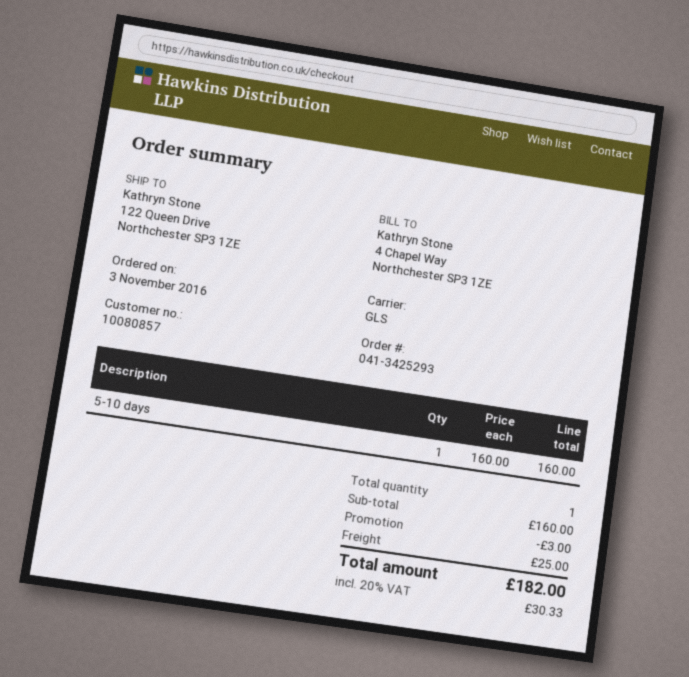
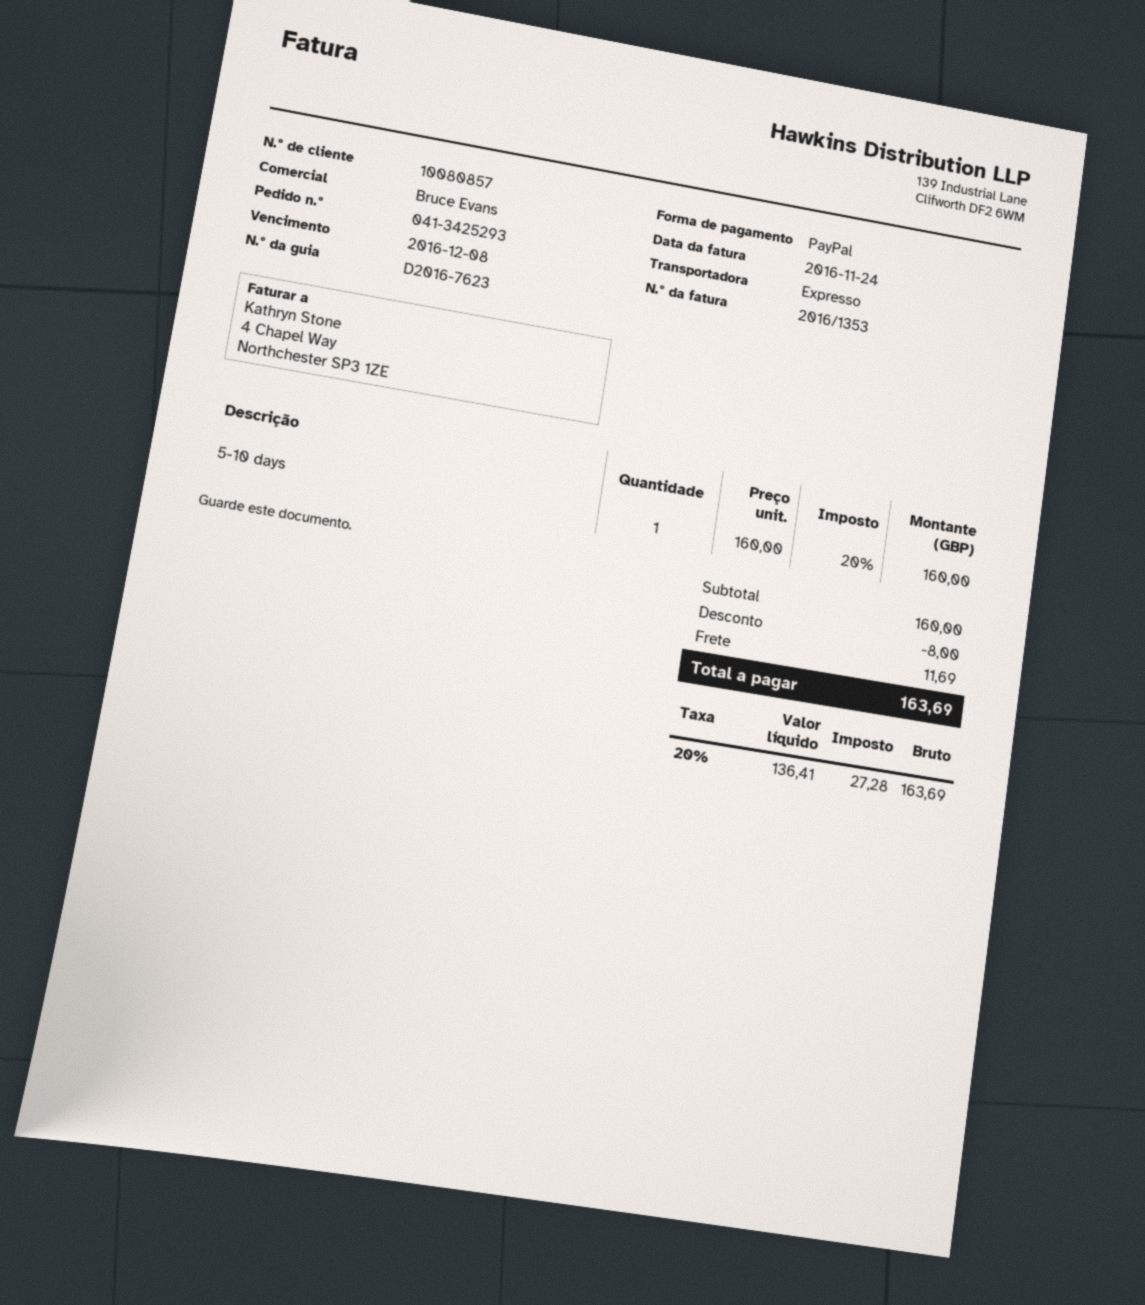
shipping method: GLS -> express
discount: 3.00 -> 8.00
shipping: 25.00 -> 11.69
tax: 20% = 30.33 -> 20% = 27.28
total: 182.00 -> 163.69

